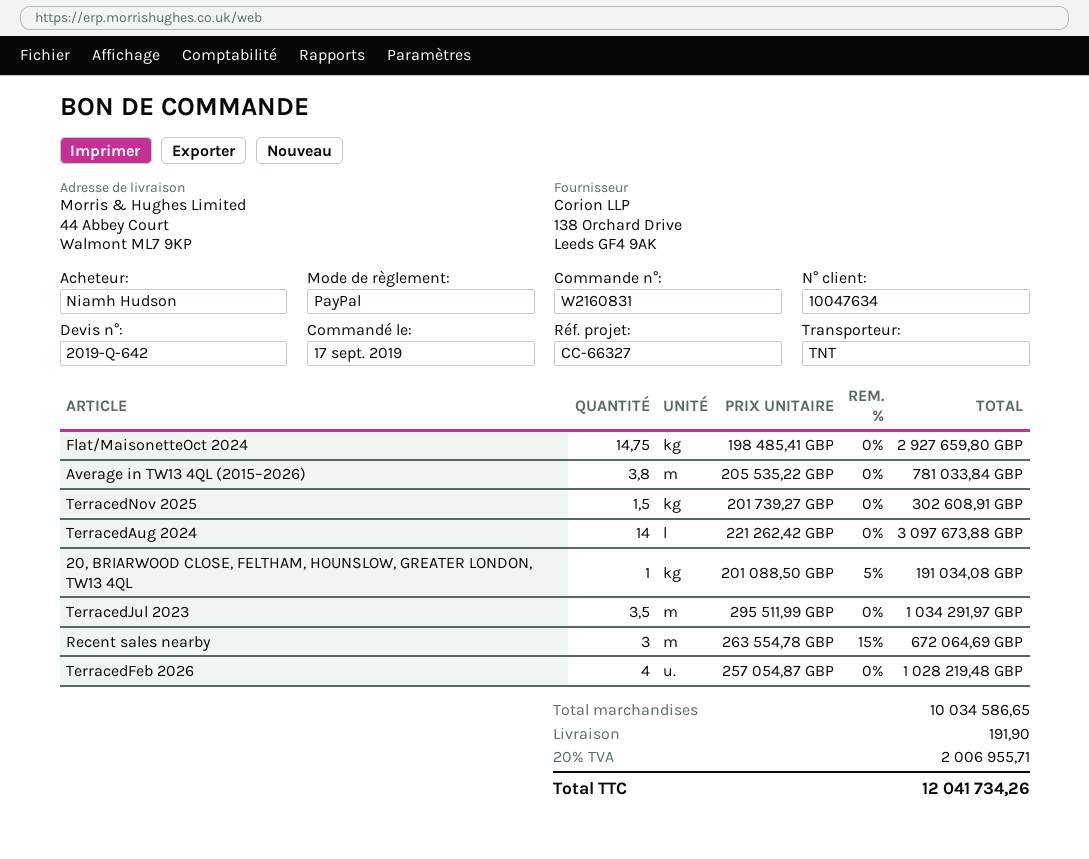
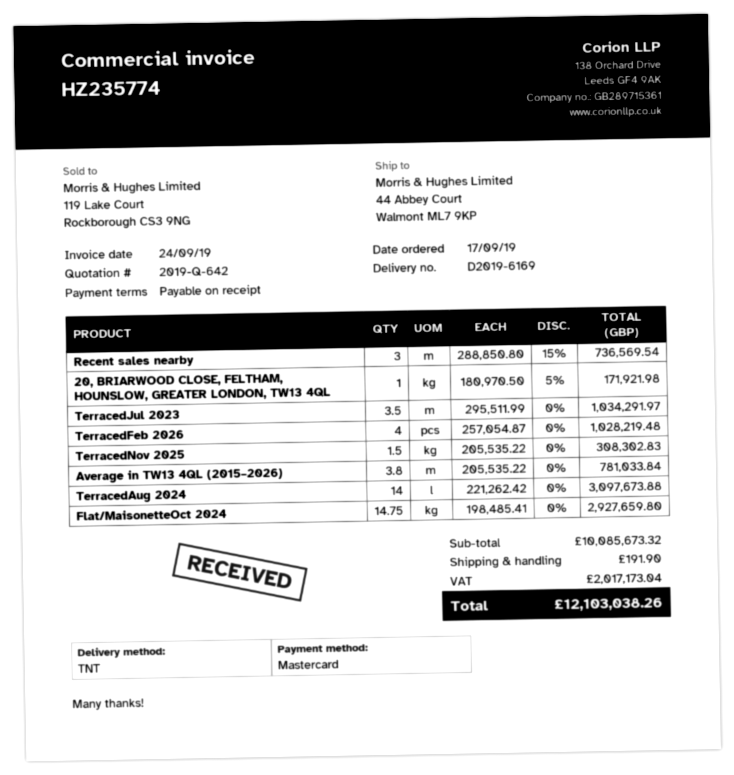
payment method: PayPal -> Mastercard
TerracedNov 2025: 1.5 x 201739.27 = 302608.91 -> 1.5 x 205535.22 = 308302.83
20, BRIARWOOD CLOSE, FELTHAM, HOUNSLOW, GREATER LONDON, TW13 4QL: 1 x 201088.50 - 5% = 191034.08 -> 1 x 180970.50 - 5% = 171921.98
Recent sales nearby: 3 x 263554.78 - 15% = 672064.69 -> 3 x 288850.80 - 15% = 736569.54
subtotal: 10034586.65 -> 10085673.32
tax: 2006955.71 -> 2017173.04
total: 12041734.26 -> 12103038.26

